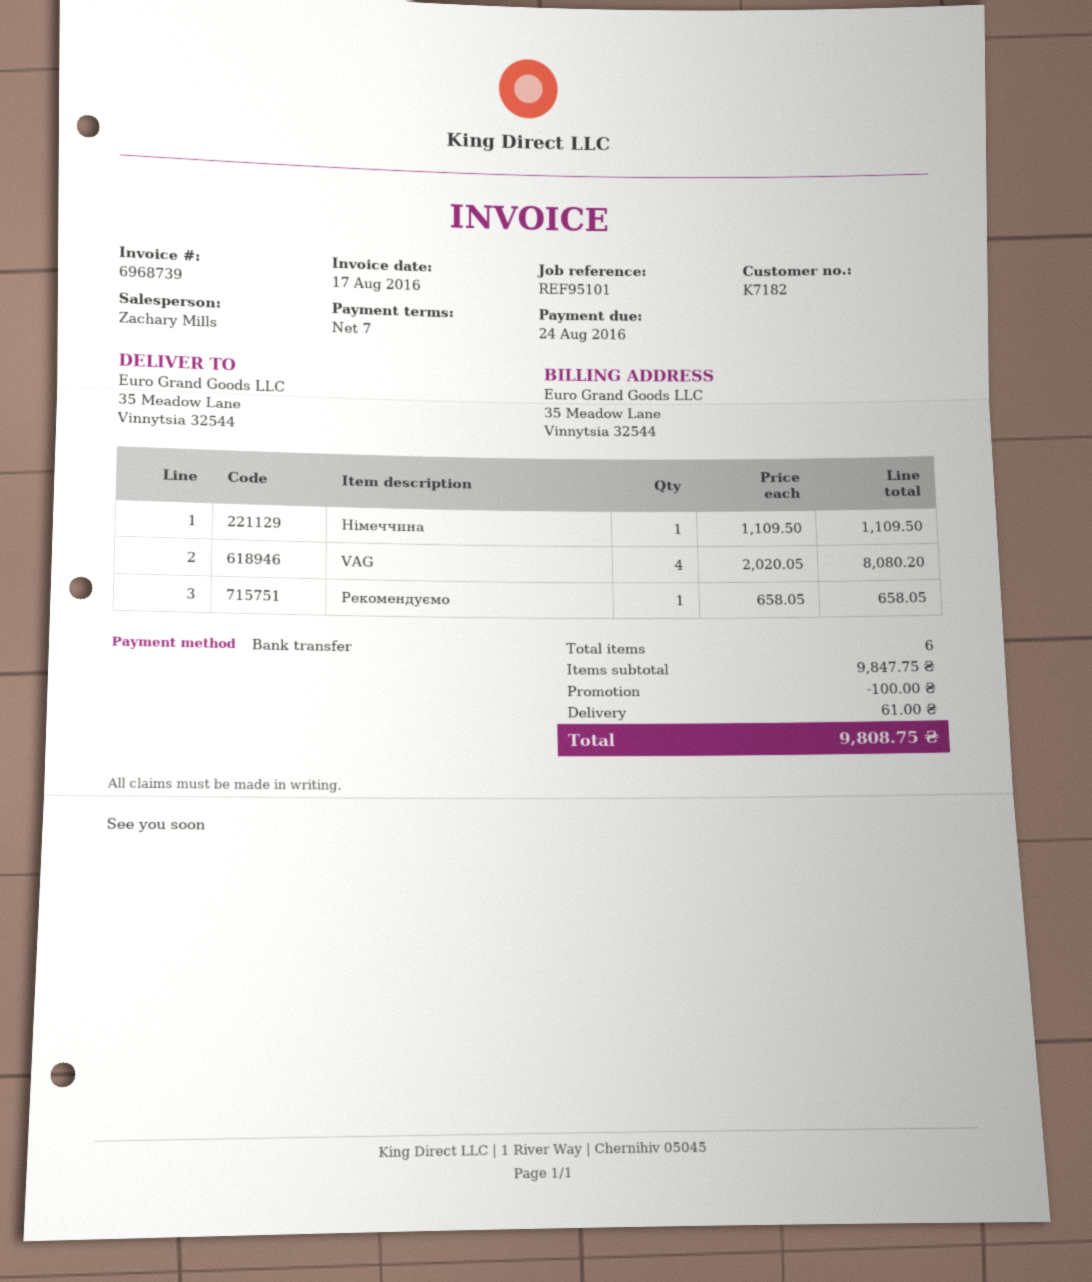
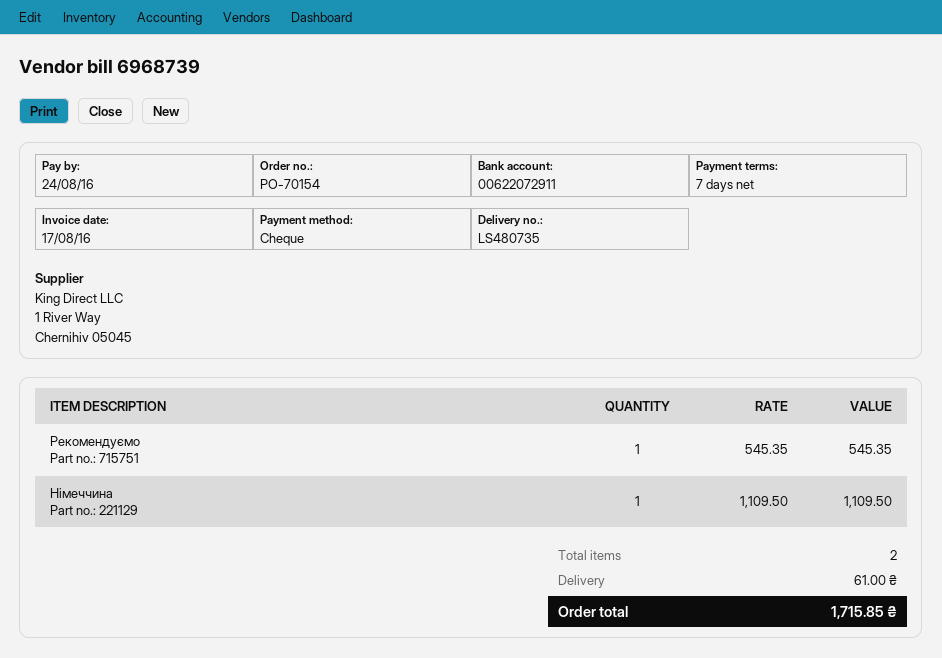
payment method: bank transfer -> cheque
VAG: 4 x 2020.05 = 8080.20 -> none
Рекомендуємо: 1 x 658.05 = 658.05 -> 1 x 545.35 = 545.35
total quantity: 6 -> 2
discount: 100.00 -> none
total: 9808.75 -> 1715.85

